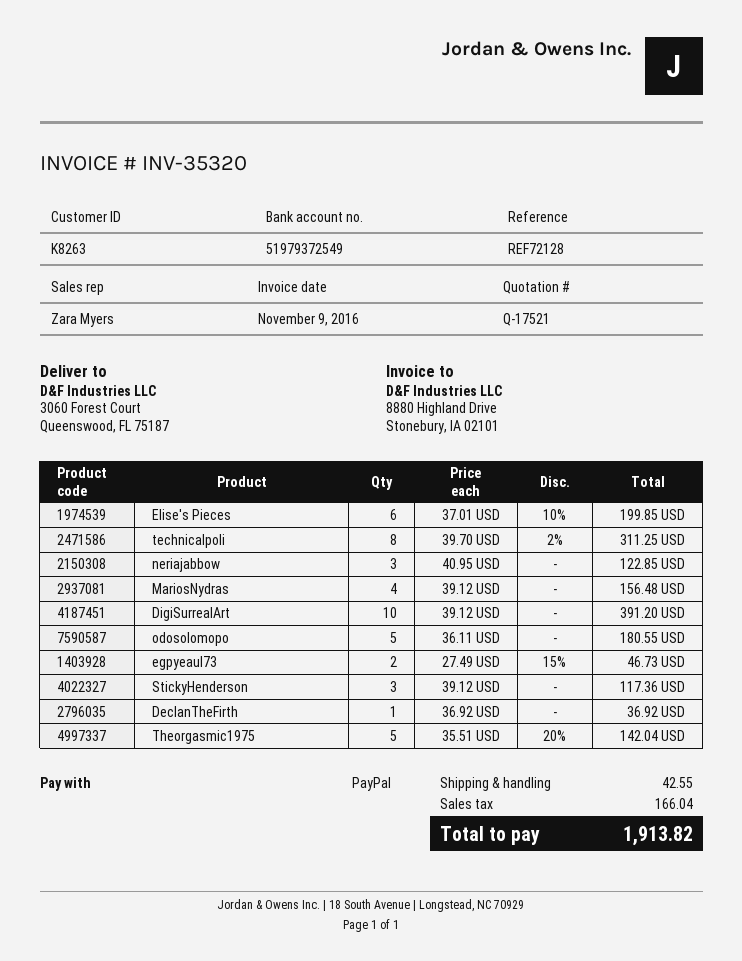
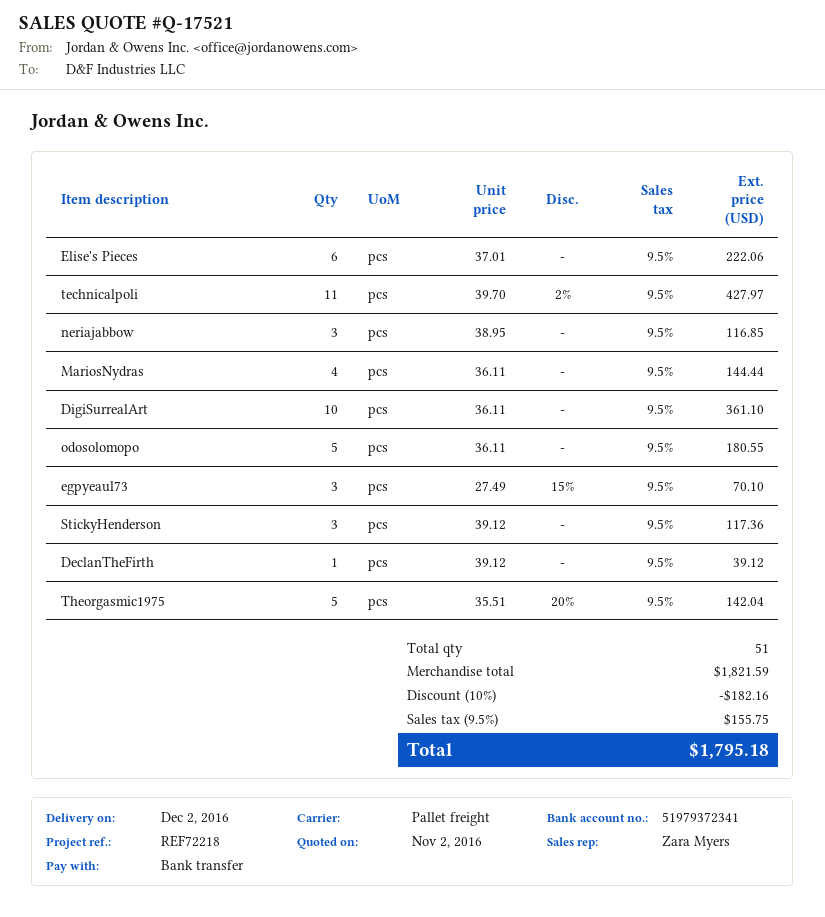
reference: REF72128 -> REF72218
payment method: PayPal -> bank transfer
bank account: 51979372549 -> 51979372341
Elise's Pieces: 6 x 37.01 - 10% = 199.85 -> 6 x 37.01 = 222.06
technicalpoli: 8 x 39.70 - 2% = 311.25 -> 11 x 39.70 - 2% = 427.97
neriajabbow: 3 x 40.95 = 122.85 -> 3 x 38.95 = 116.85
MariosNydras: 4 x 39.12 = 156.48 -> 4 x 36.11 = 144.44
DigiSurrealArt: 10 x 39.12 = 391.20 -> 10 x 36.11 = 361.10
egpyeaul73: 2 x 27.49 - 15% = 46.73 -> 3 x 27.49 - 15% = 70.10
DeclanTheFirth: 1 x 36.92 = 36.92 -> 1 x 39.12 = 39.12
discount: none -> 10% = 182.16
shipping: 42.55 -> none
tax: 166.04 -> 155.75
total: 1913.82 -> 1795.18

